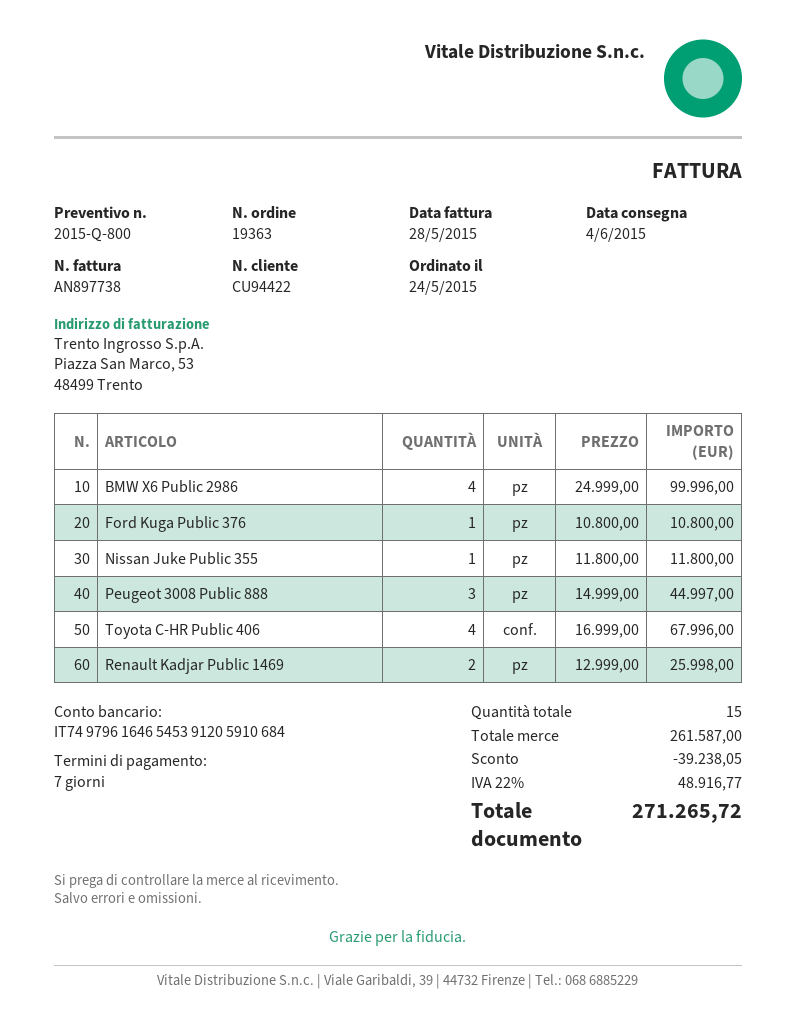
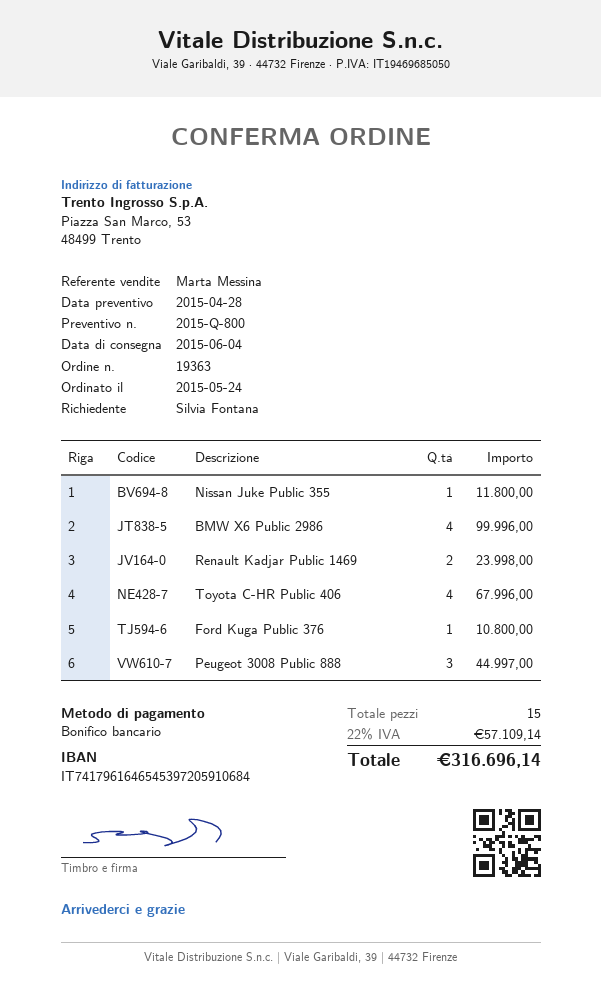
bank account: IT7497961646545391205910684 -> IT7417961646545397205910684
Renault Kadjar Public 1469: 2 for 25998.00 -> 2 for 23998.00
discount: 39238.05 -> none
tax: 22% = 48916.77 -> 22% = 57109.14
total: 271265.72 -> 316696.14

